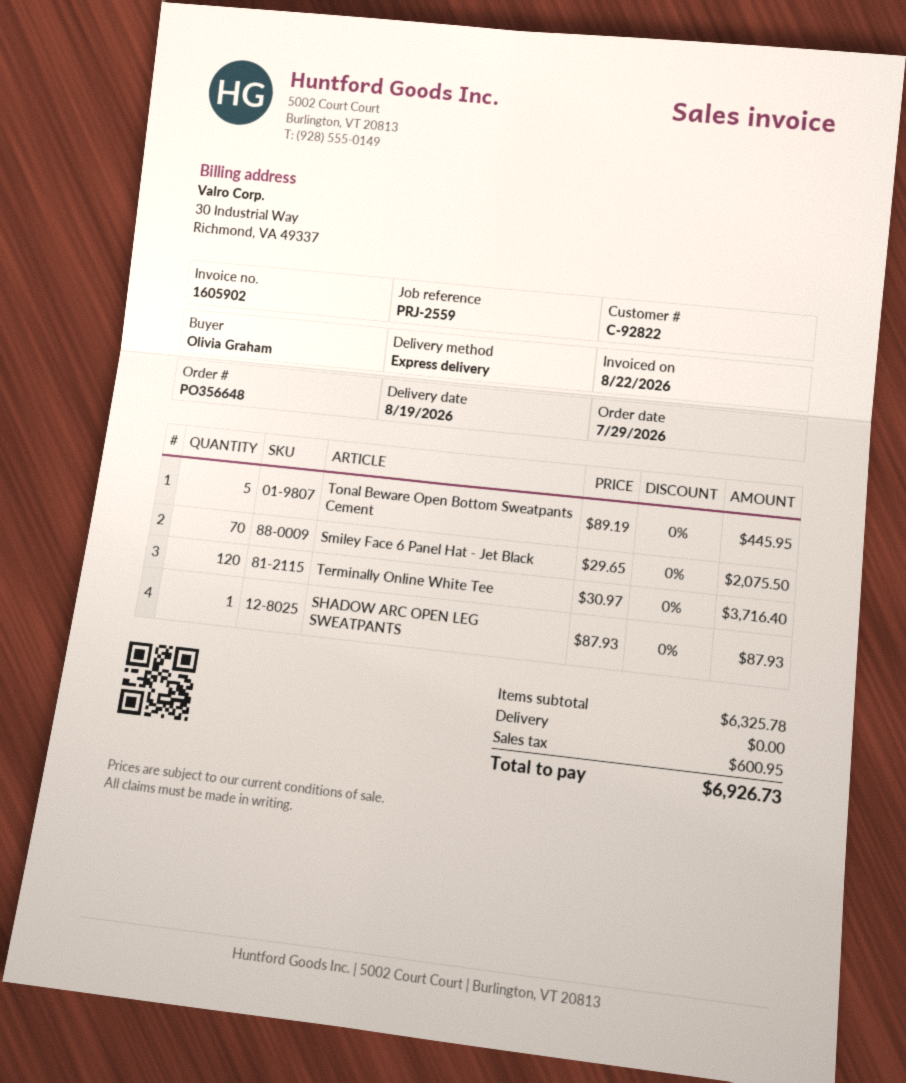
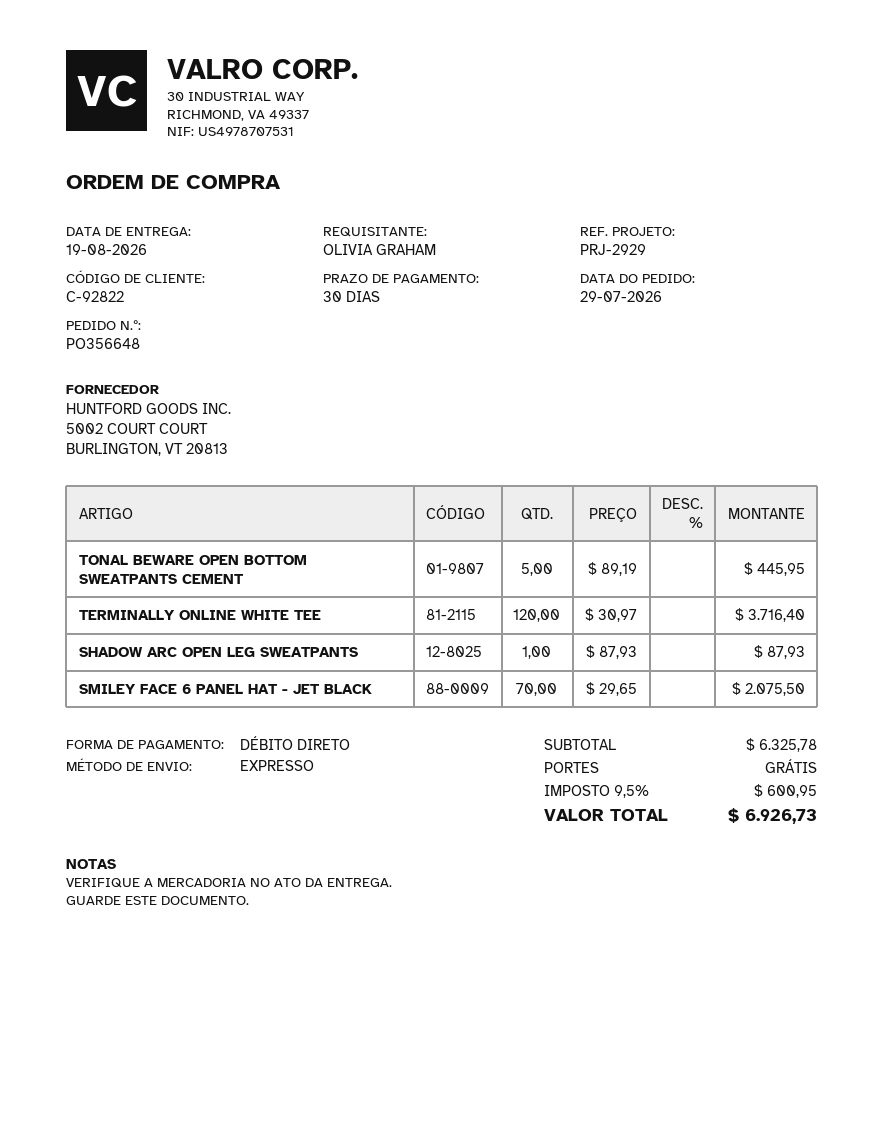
reference: PRJ-2559 -> PRJ-2929

